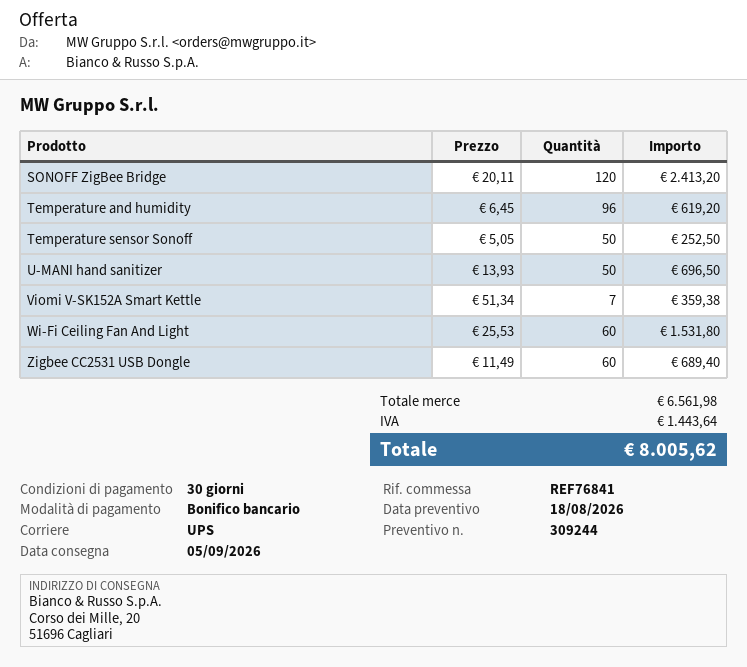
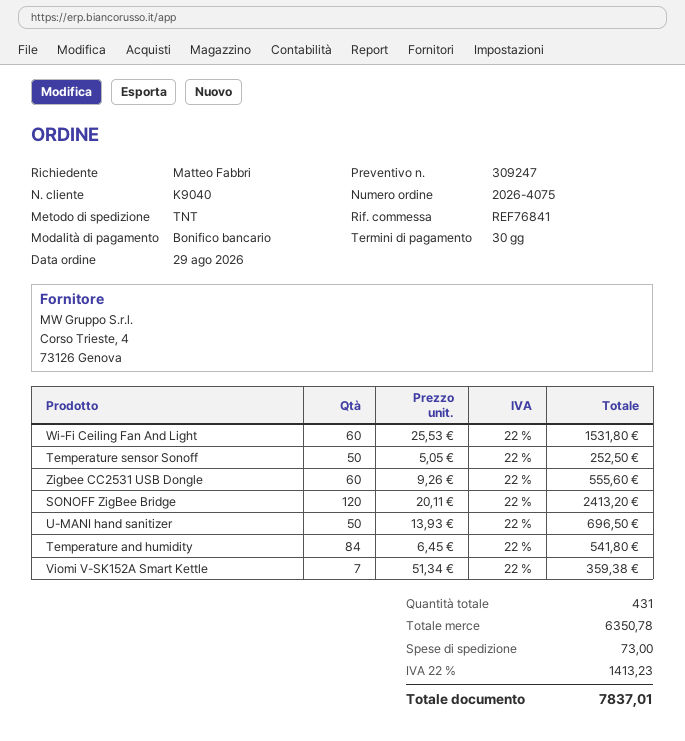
quote number: 309244 -> 309247
shipping method: UPS -> TNT
Temperature and humidity: 96 x 6.45 = 619.20 -> 84 x 6.45 = 541.80
Zigbee CC2531 USB Dongle: 60 x 11.49 = 689.40 -> 60 x 9.26 = 555.60
subtotal: 6561.98 -> 6350.78
shipping: none -> 73.00
tax: 1443.64 -> 1413.23
total: 8005.62 -> 7837.01

